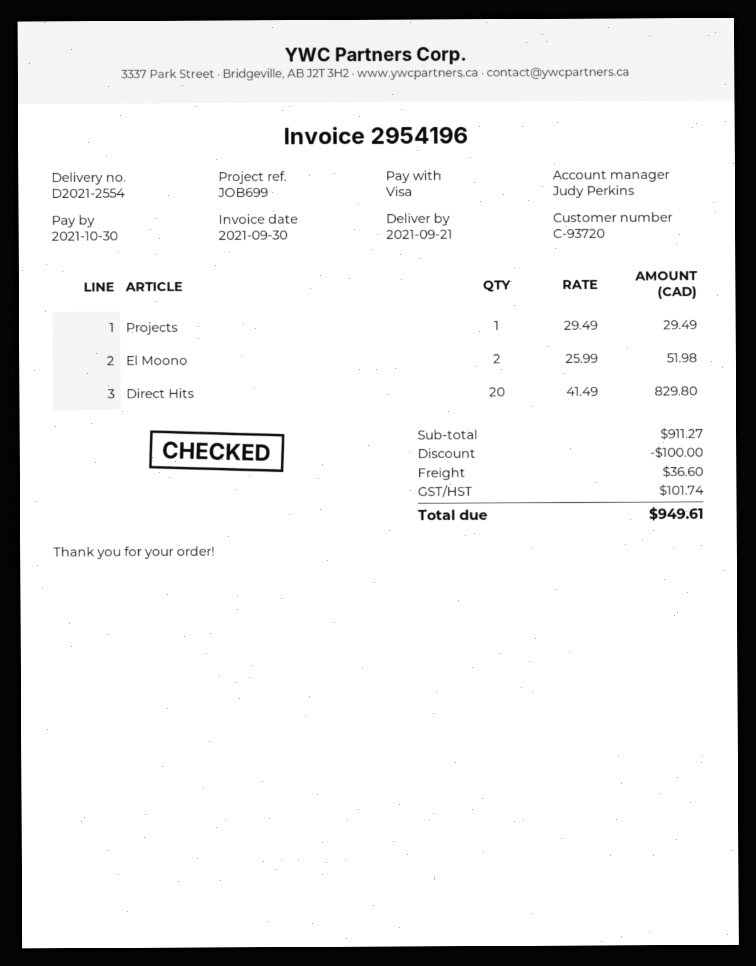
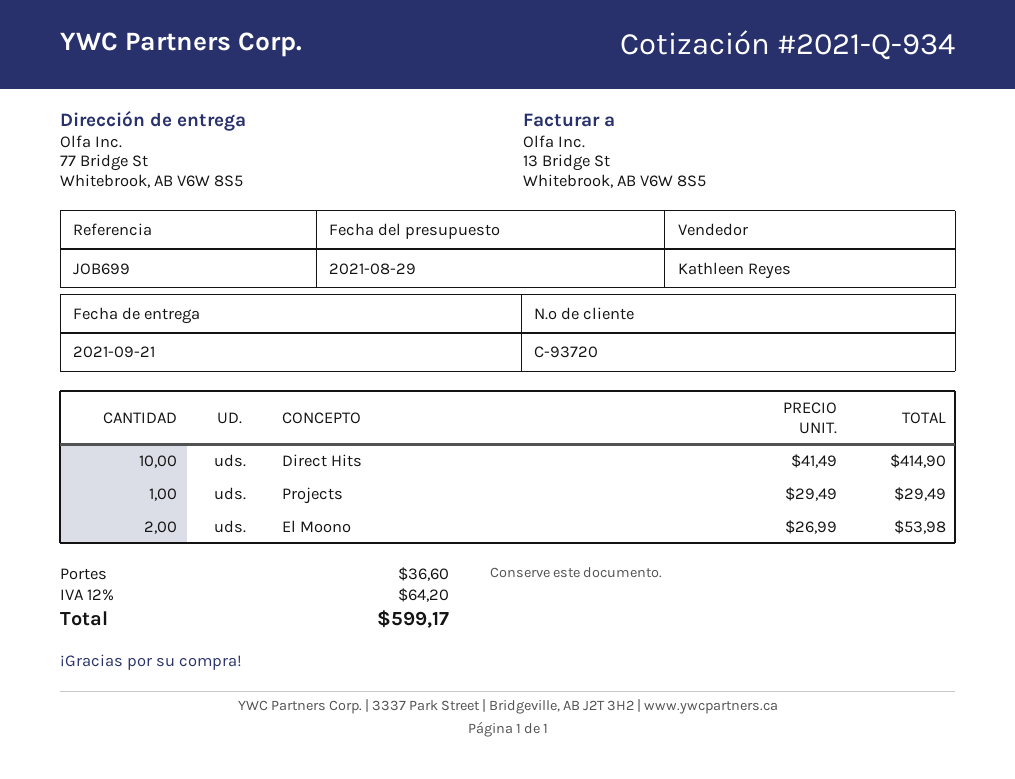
sales rep: Judy Perkins -> Kathleen Reyes
El Moono: 2 x 25.99 = 51.98 -> 2 x 26.99 = 53.98
Direct Hits: 20 x 41.49 = 829.80 -> 10 x 41.49 = 414.90
discount: 100.00 -> none
tax: 101.74 -> 64.20
total: 949.61 -> 599.17

